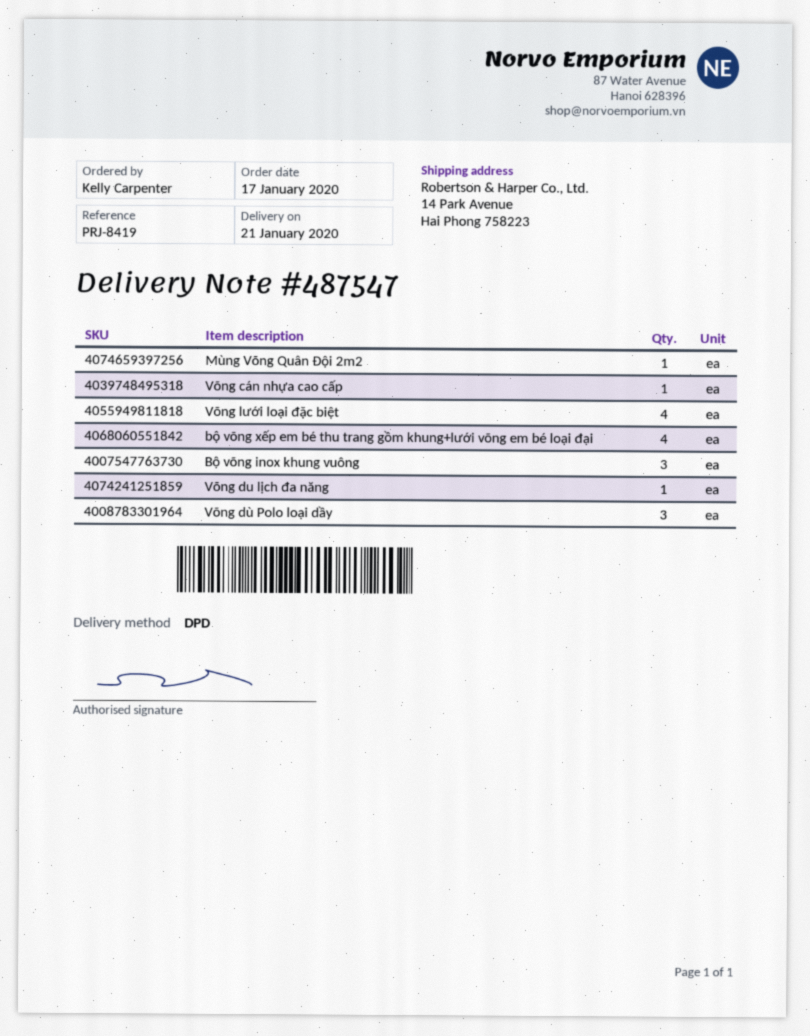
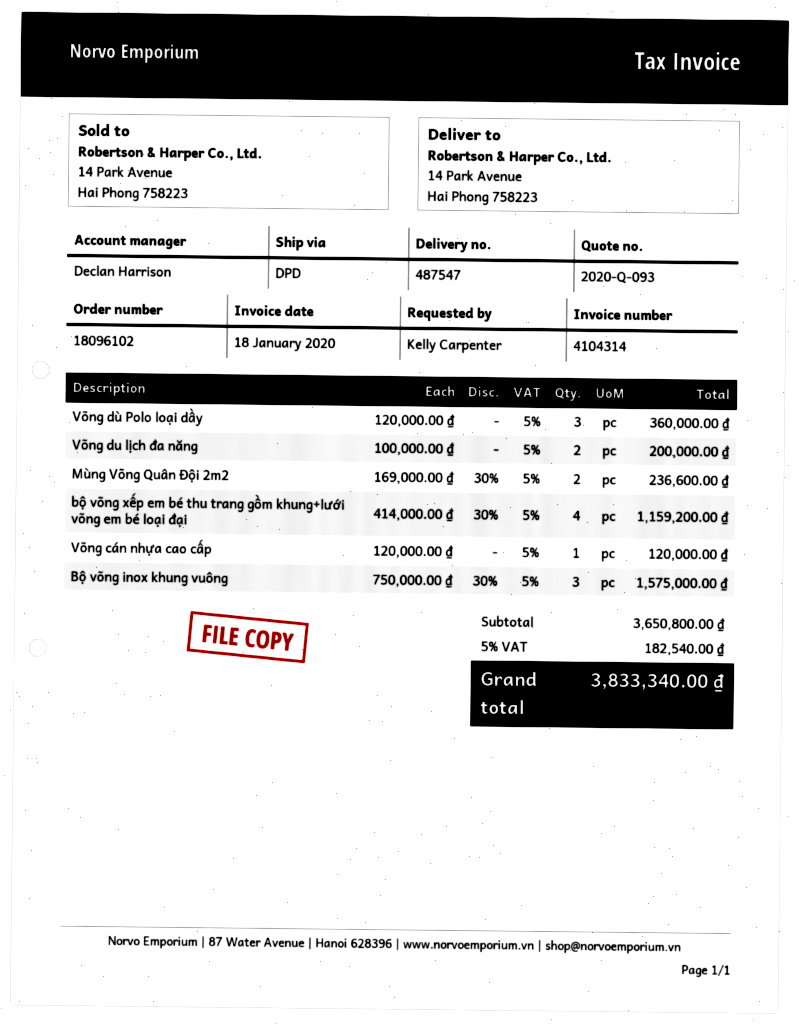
Mùng Võng Quân Đội 2m2: 1 -> 2
Võng lưới loại đặc biệt: 4 -> none
Võng du lịch đa năng: 1 -> 2

